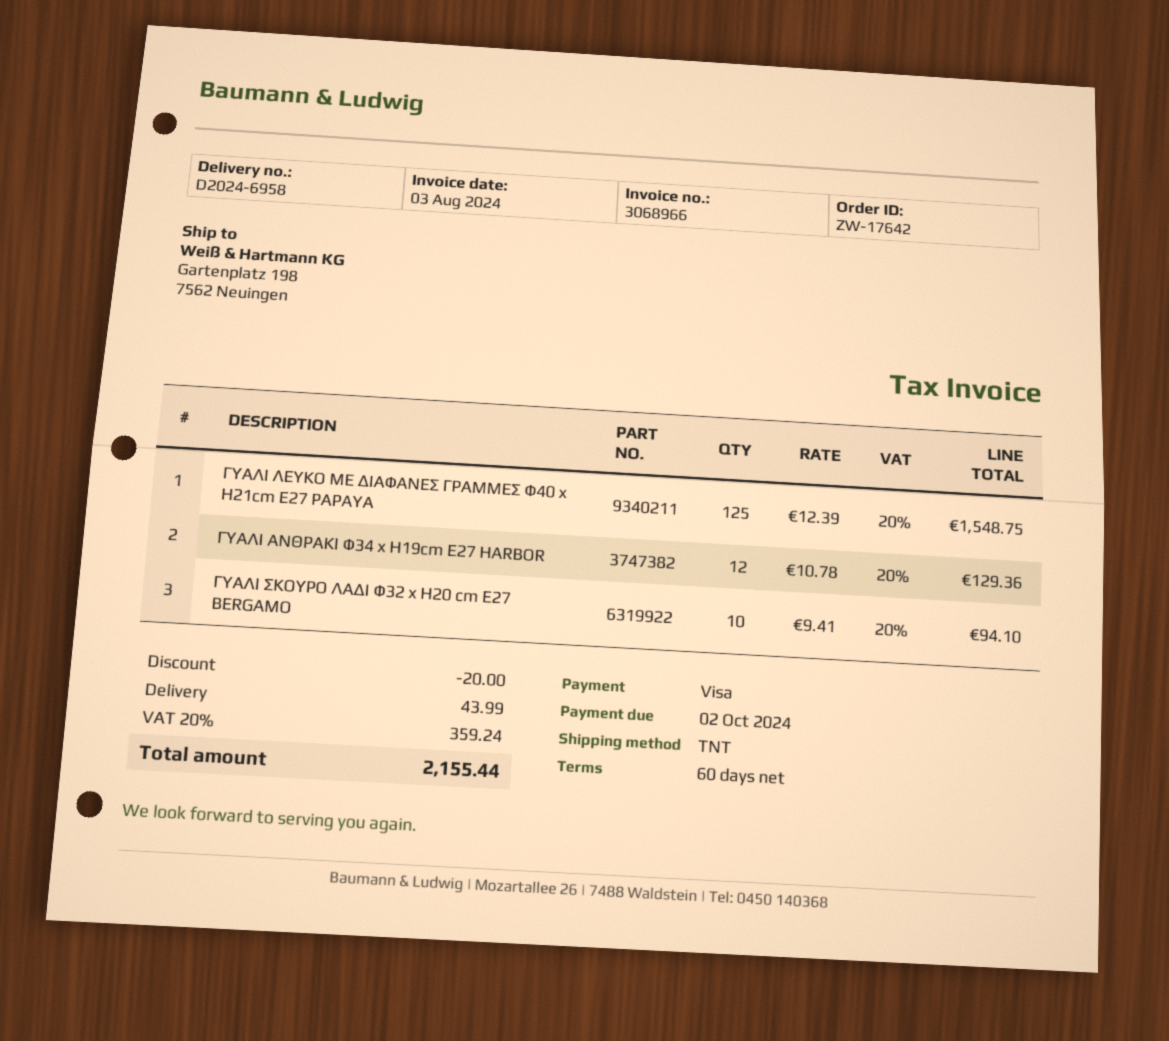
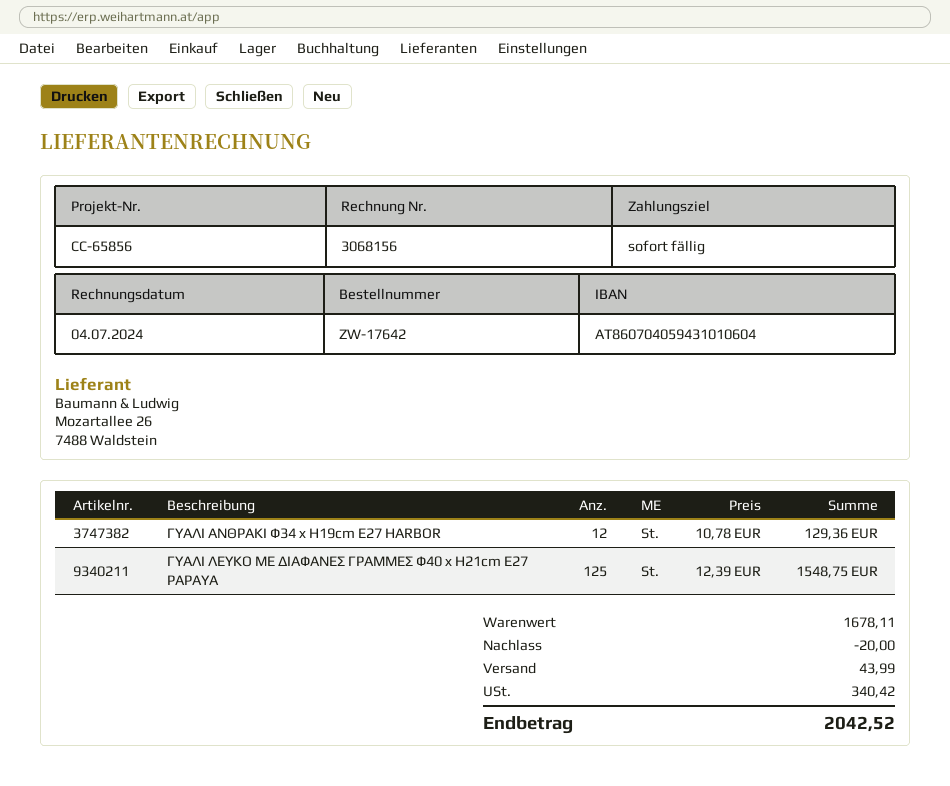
invoice number: 3068966 -> 3068156
invoice date: 2024-08-03 -> 2024-07-04
payment terms: 60 days -> on receipt
ΓΥΑΛΙ ΣΚΟΥΡΟ ΛΑΔΙ Φ32 x H20 cm E27 BERGAMO: 10 x 9.41 = 94.10 -> none
tax: 359.24 -> 340.42
total: 2155.44 -> 2042.52

